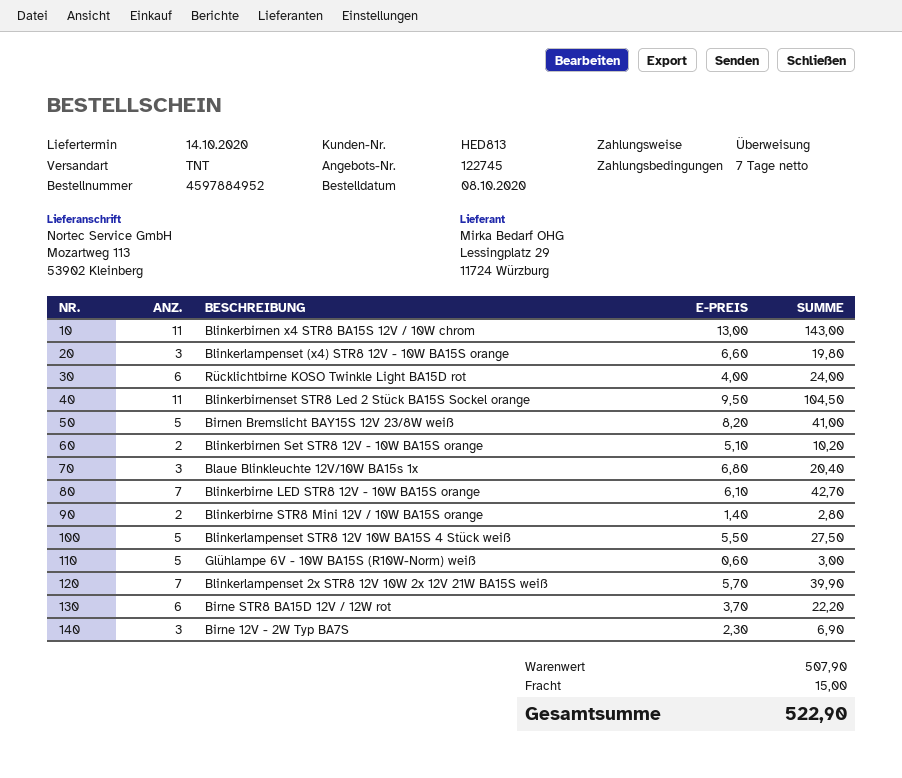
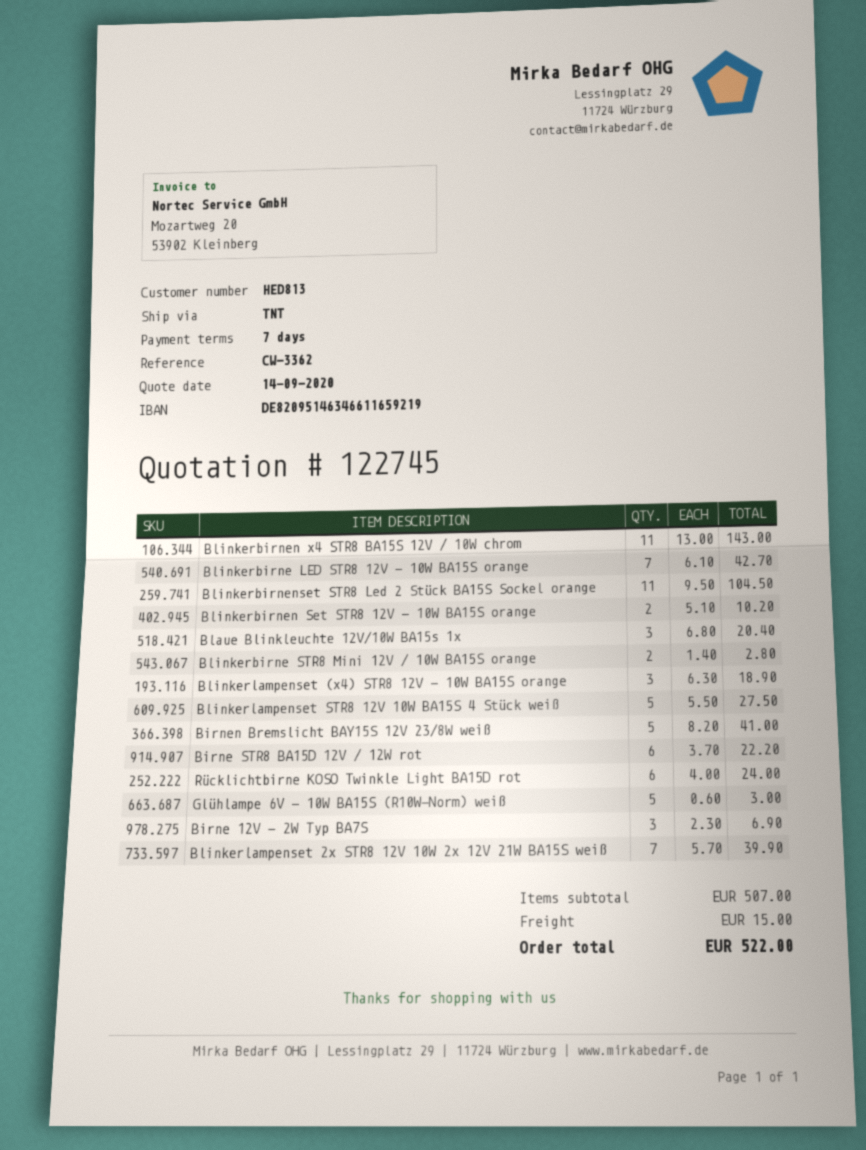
Blinkerlampenset (x4) STR8 12V - 10W BA15S orange: 3 x 6.60 = 19.80 -> 3 x 6.30 = 18.90
subtotal: 507.90 -> 507.00
total: 522.90 -> 522.00

